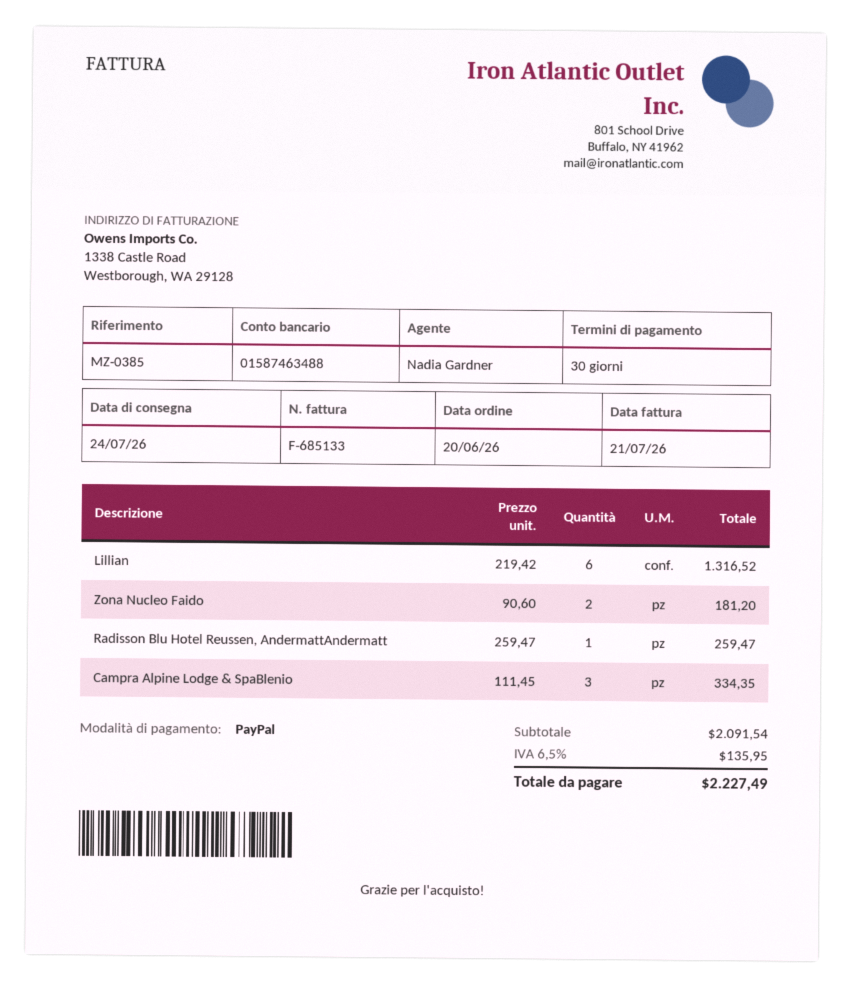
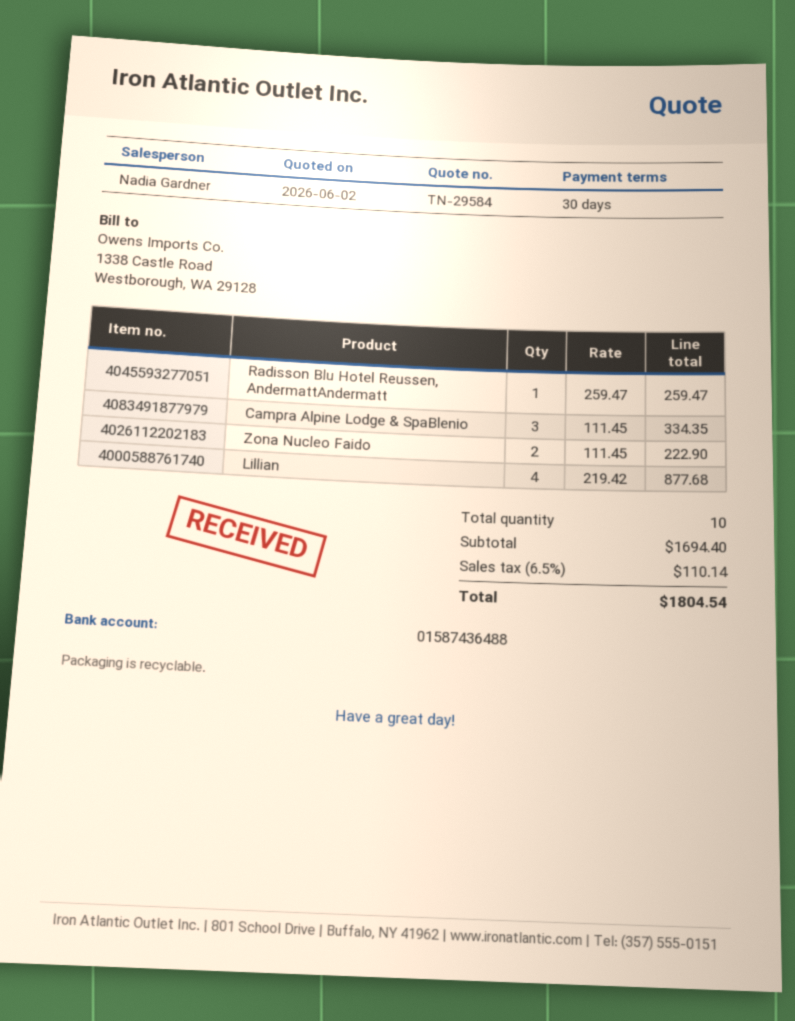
bank account: 01587463488 -> 01587436488
Lillian: 6 x 219.42 = 1316.52 -> 4 x 219.42 = 877.68
Zona Nucleo Faido: 2 x 90.60 = 181.20 -> 2 x 111.45 = 222.90
subtotal: 2091.54 -> 1694.40
tax: 6.5% = 135.95 -> 6.5% = 110.14
total: 2227.49 -> 1804.54

